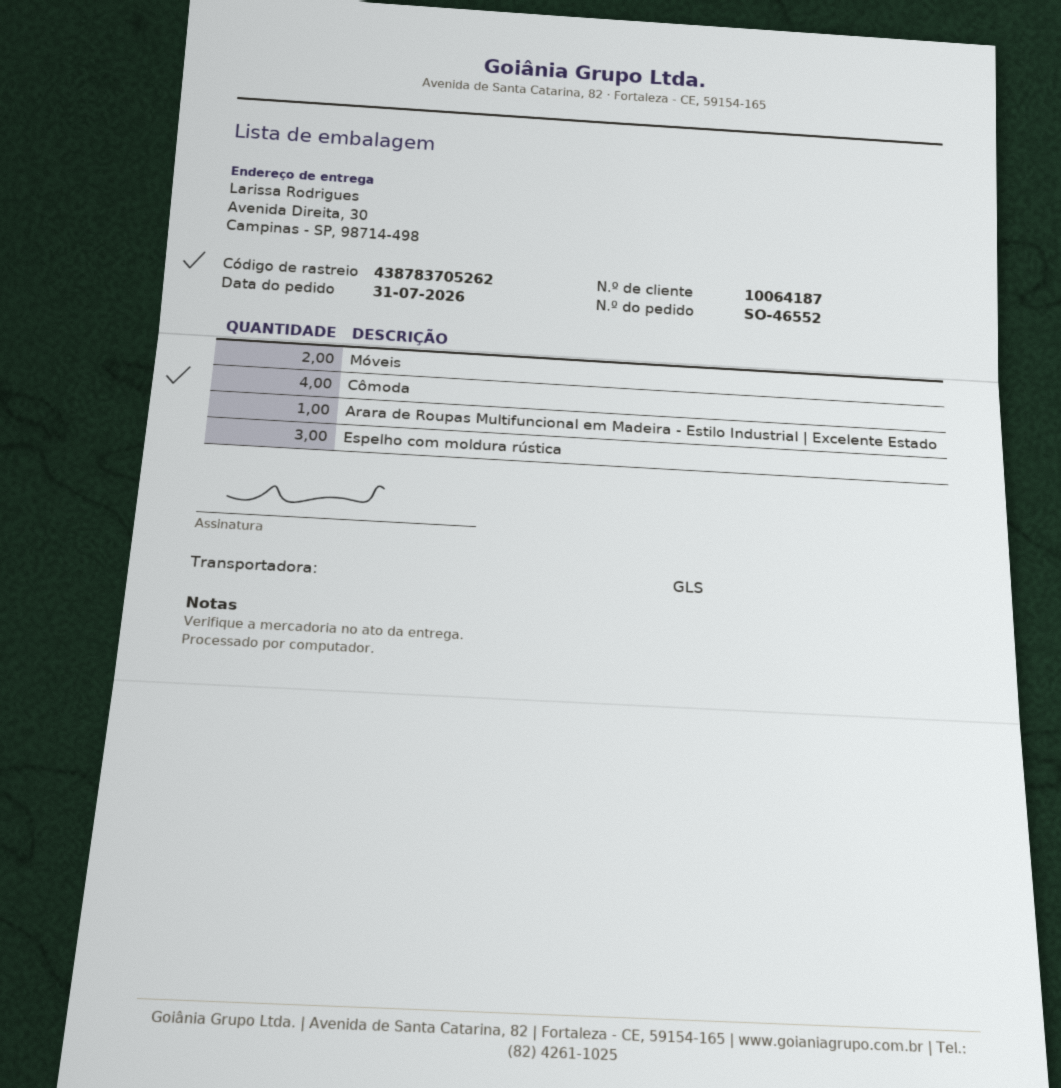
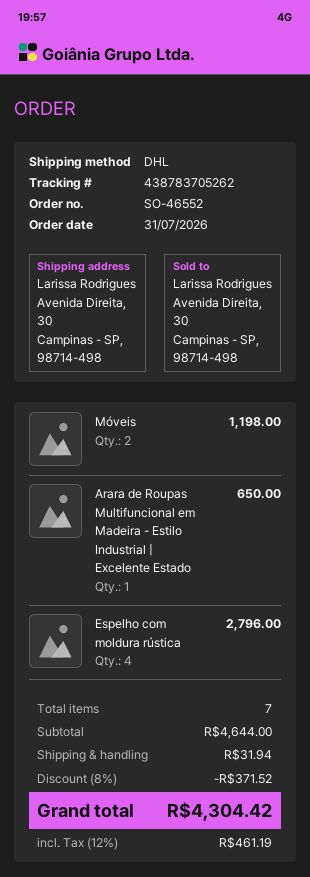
shipping method: GLS -> DHL
Cômoda: 4 -> none
Espelho com moldura rústica: 3 -> 4

